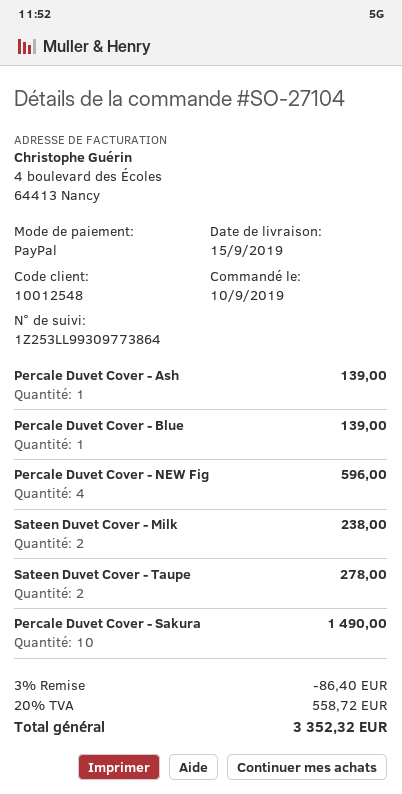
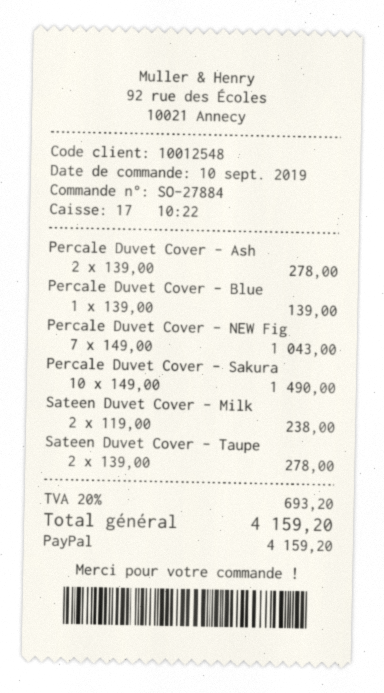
order number: SO-27104 -> SO-27884
Percale Duvet Cover - Ash: 1 for 139.00 -> 2 for 278.00
Percale Duvet Cover - NEW Fig: 4 for 596.00 -> 7 for 1043.00
discount: 3% = 86.40 -> none
tax: 20% = 558.72 -> 20% = 693.20
total: 3352.32 -> 4159.20

